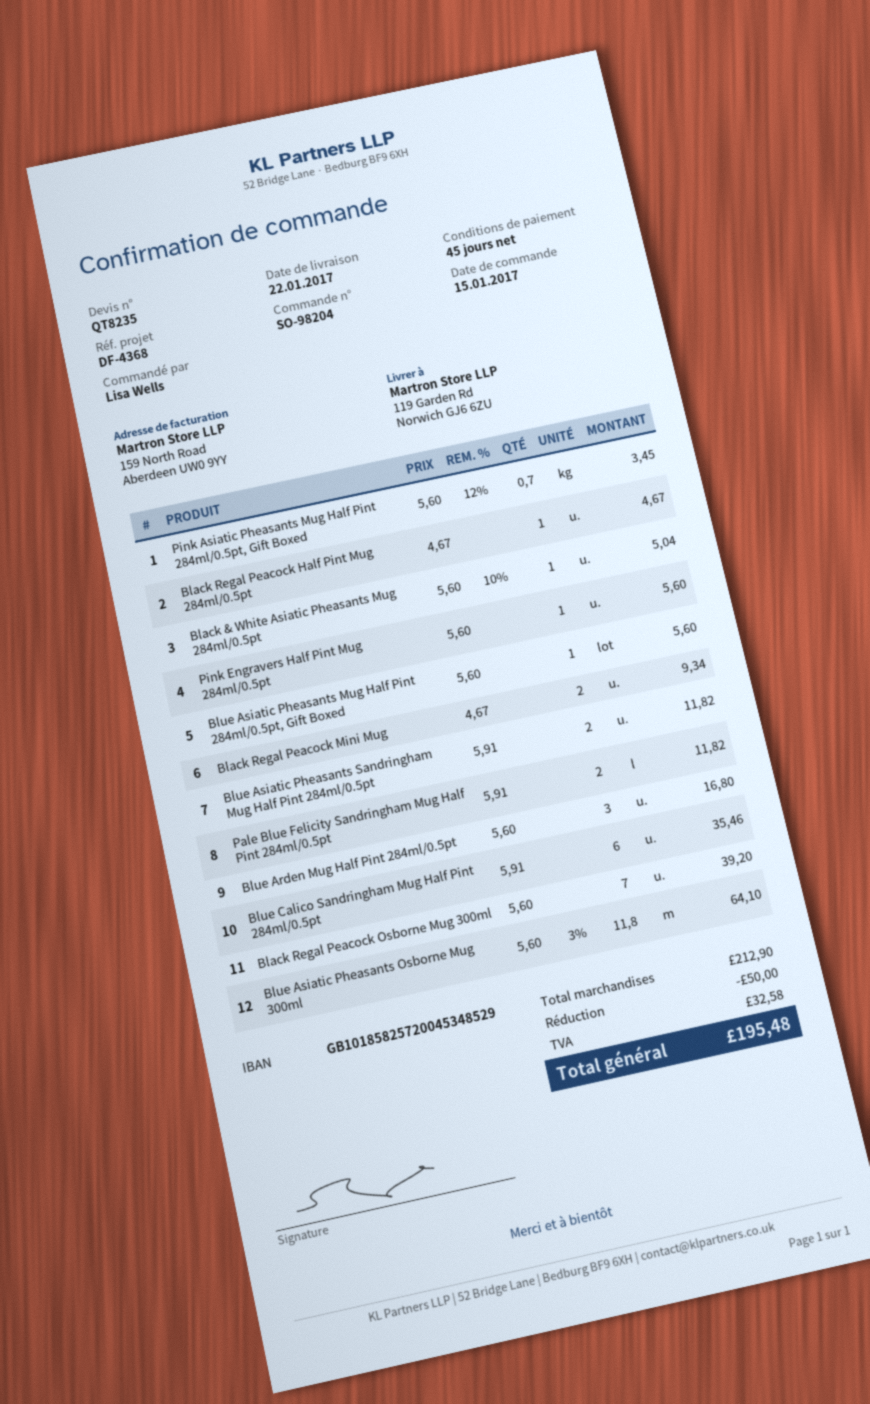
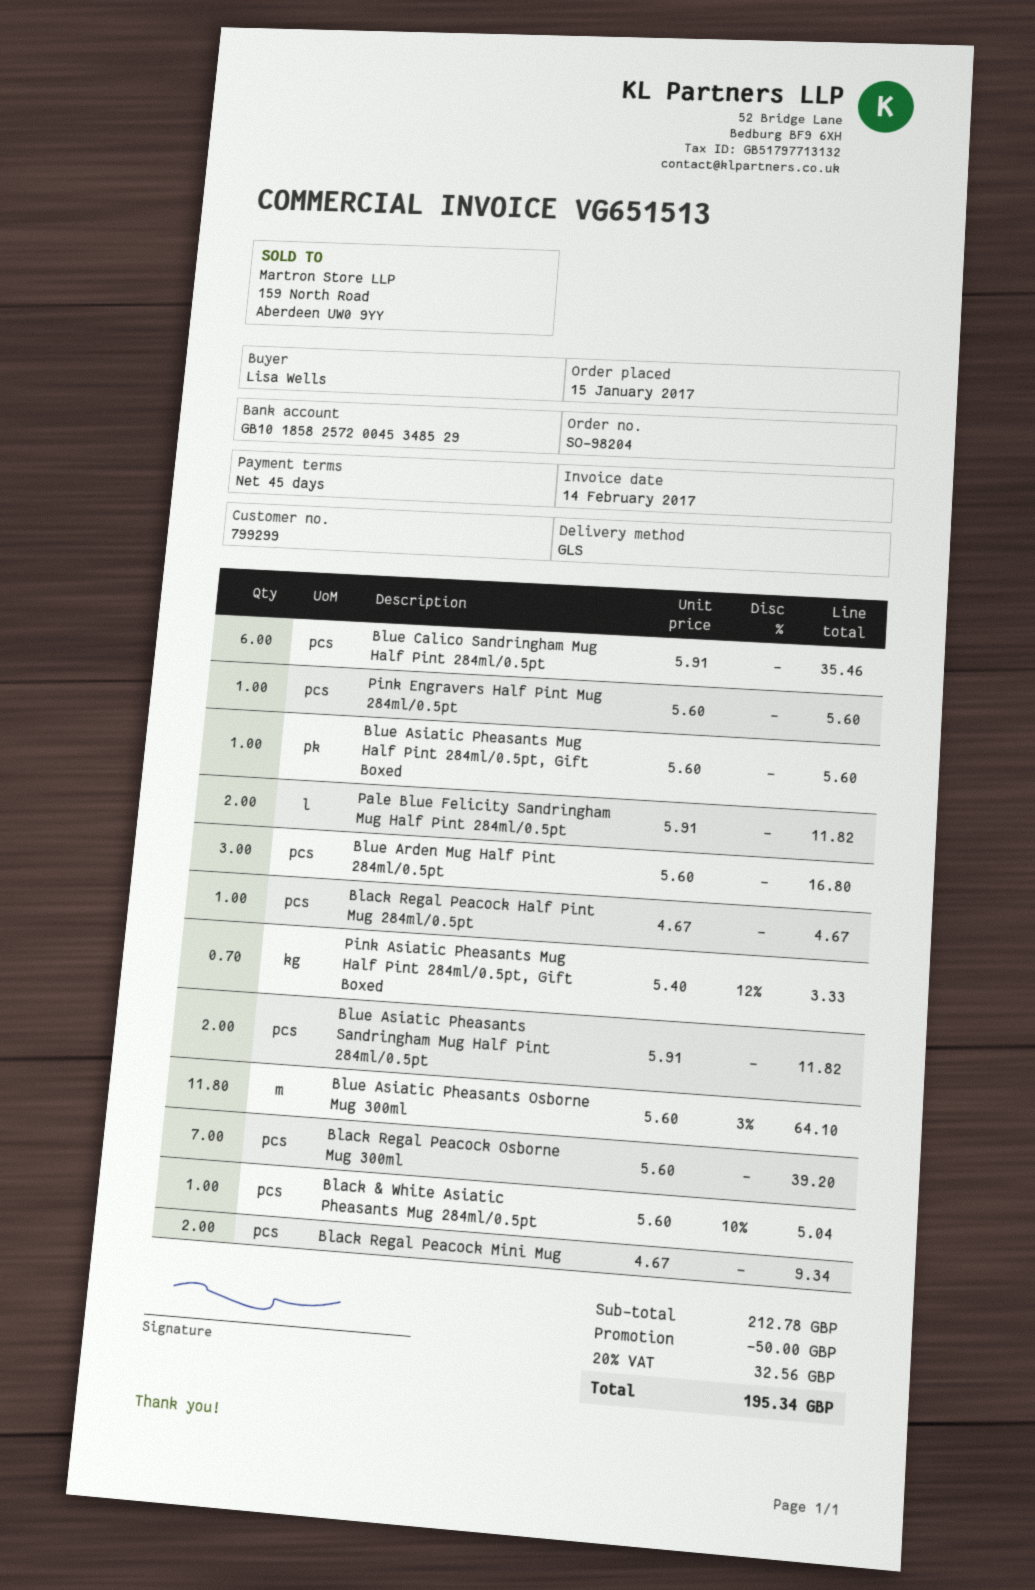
Pink Asiatic Pheasants Mug Half Pint 284ml/0.5pt, Gift Boxed: 0.7 x 5.60 - 12% = 3.45 -> 0.7 x 5.40 - 12% = 3.33
subtotal: 212.90 -> 212.78
tax: 32.58 -> 32.56
total: 195.48 -> 195.34

